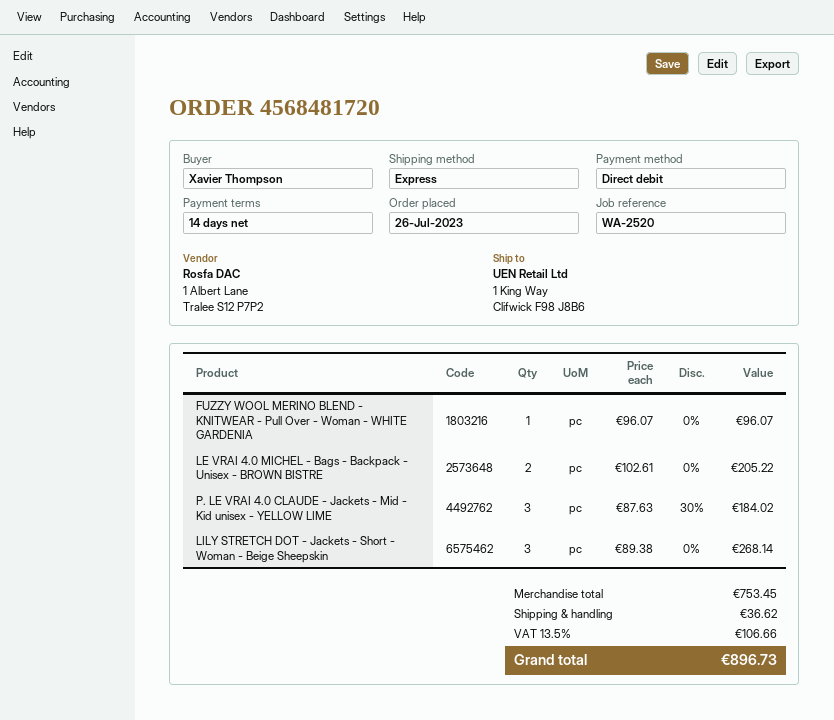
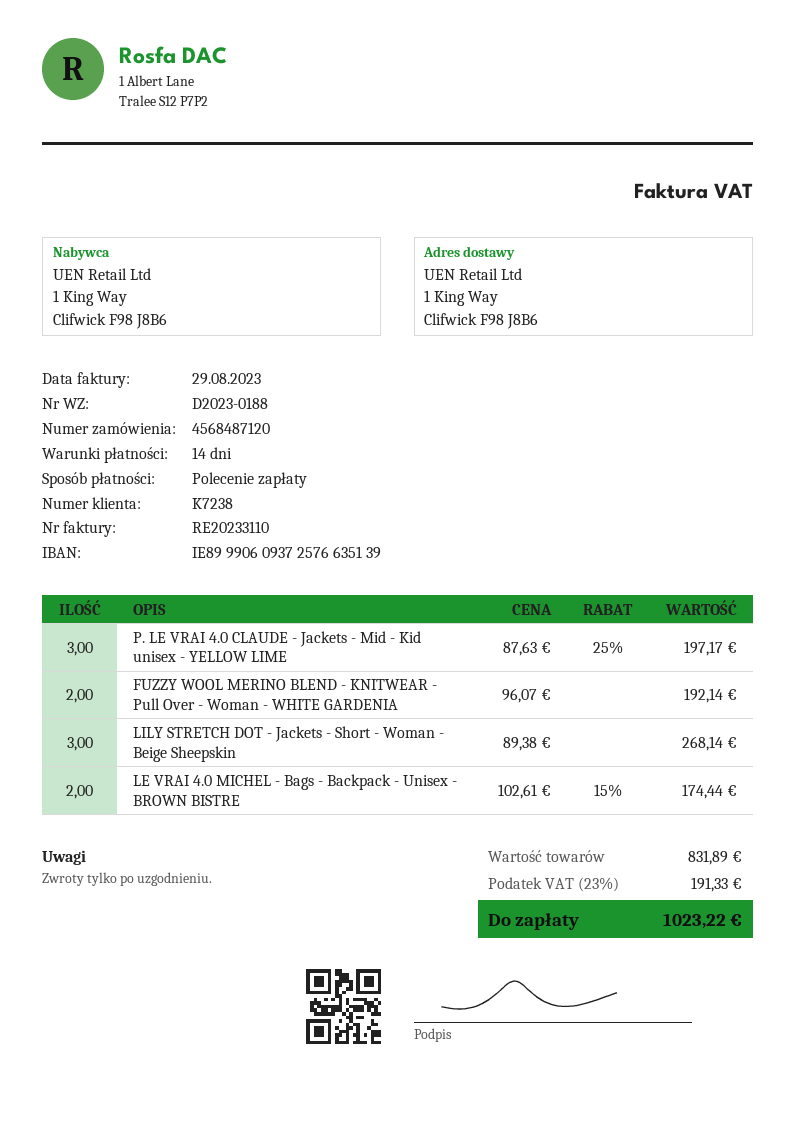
order number: 4568481720 -> 4568487120
FUZZY WOOL MERINO BLEND - KNITWEAR - Pull Over - Woman - WHITE GARDENIA: 1 x 96.07 = 96.07 -> 2 x 96.07 = 192.14
LE VRAI 4.0 MICHEL - Bags - Backpack - Unisex - BROWN BISTRE: 2 x 102.61 = 205.22 -> 2 x 102.61 - 15% = 174.44
P. LE VRAI 4.0 CLAUDE - Jackets - Mid - Kid unisex - YELLOW LIME: 3 x 87.63 - 30% = 184.02 -> 3 x 87.63 - 25% = 197.17
subtotal: 753.45 -> 831.89
shipping: 36.62 -> none
tax: 13.5% = 106.66 -> 23% = 191.33
total: 896.73 -> 1023.22

